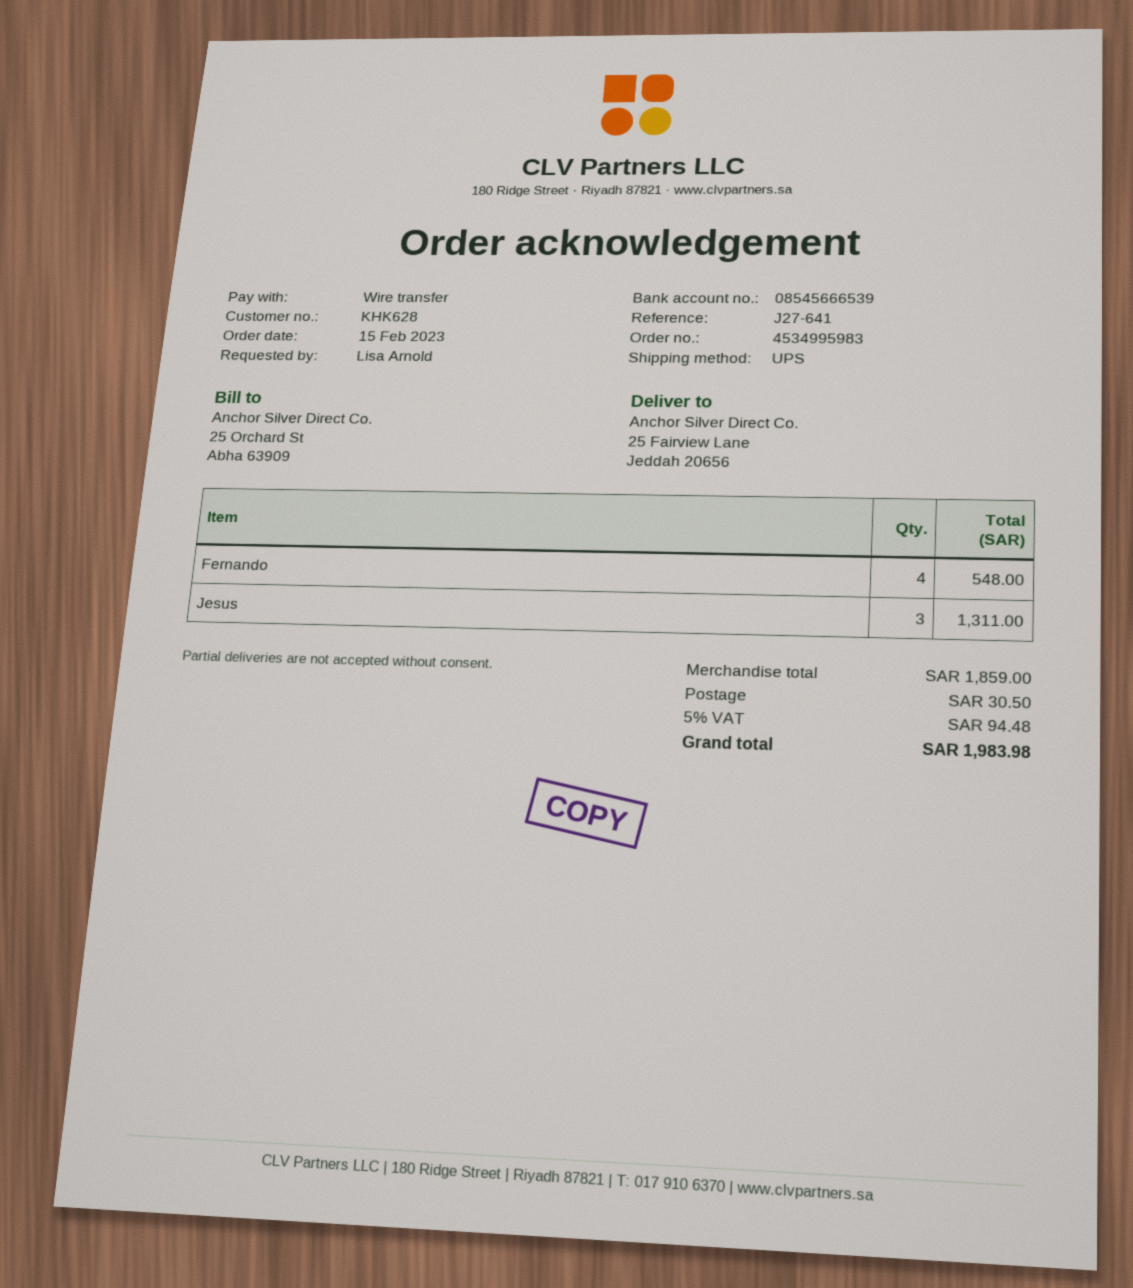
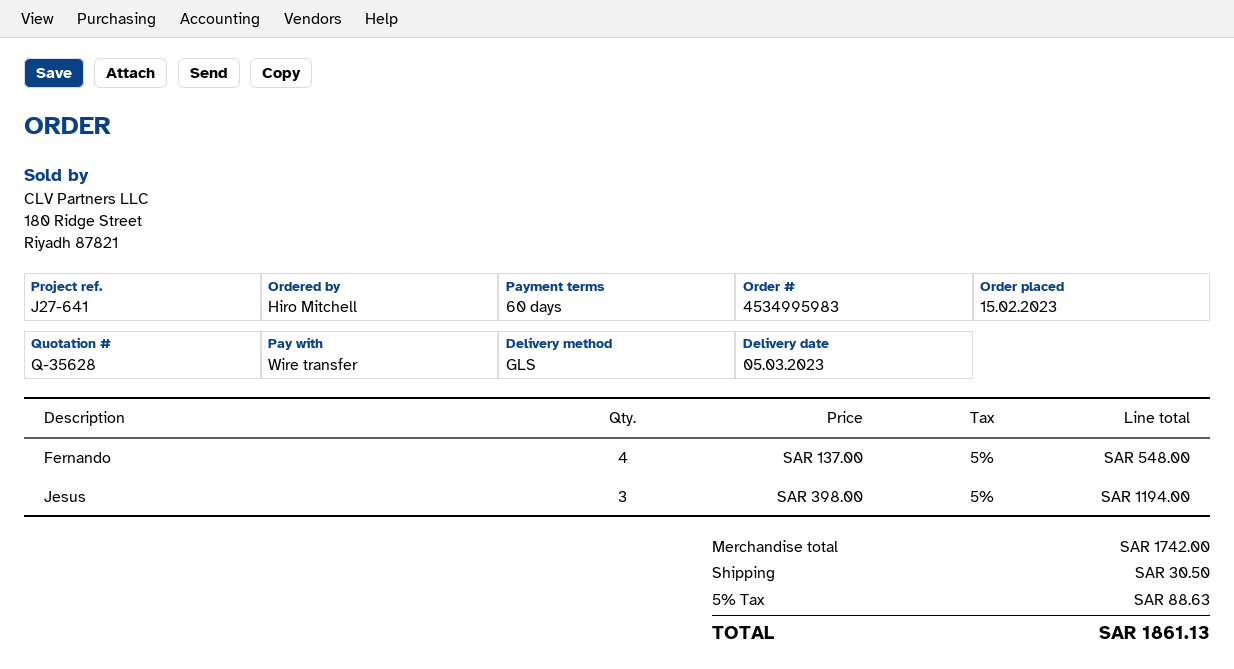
ordered by: Lisa Arnold -> Hiro Mitchell
shipping method: UPS -> GLS
Jesus: 3 for 1311.00 -> 3 for 1194.00
subtotal: 1859.00 -> 1742.00
tax: 5% = 94.48 -> 5% = 88.63
total: 1983.98 -> 1861.13

